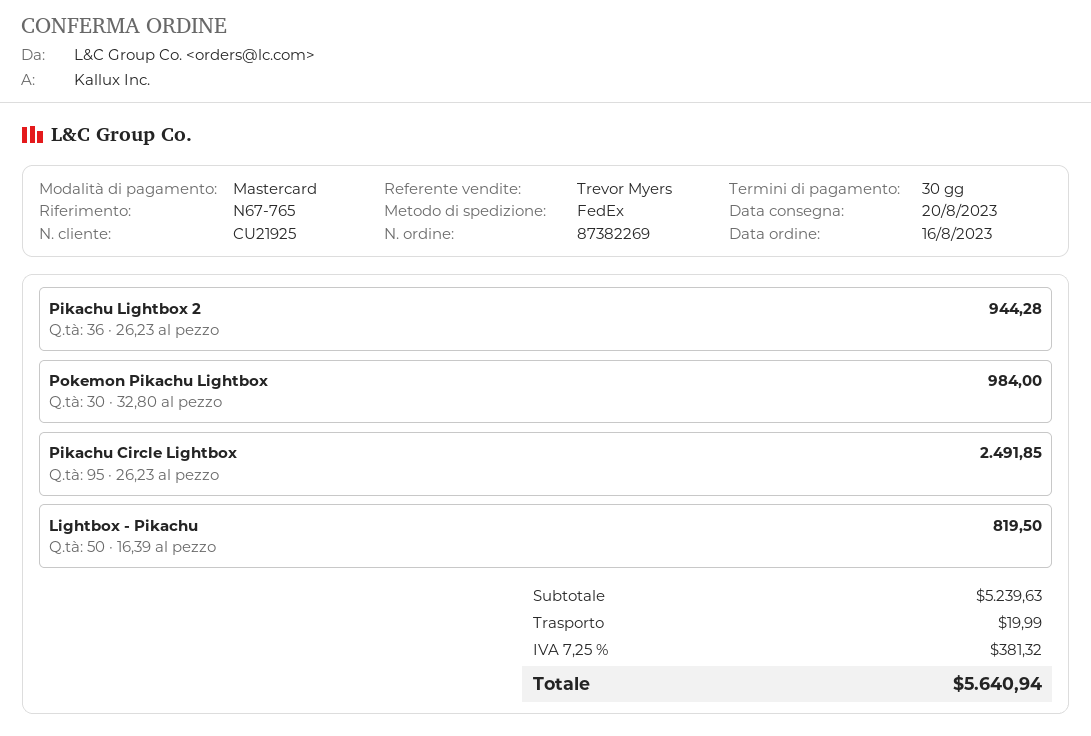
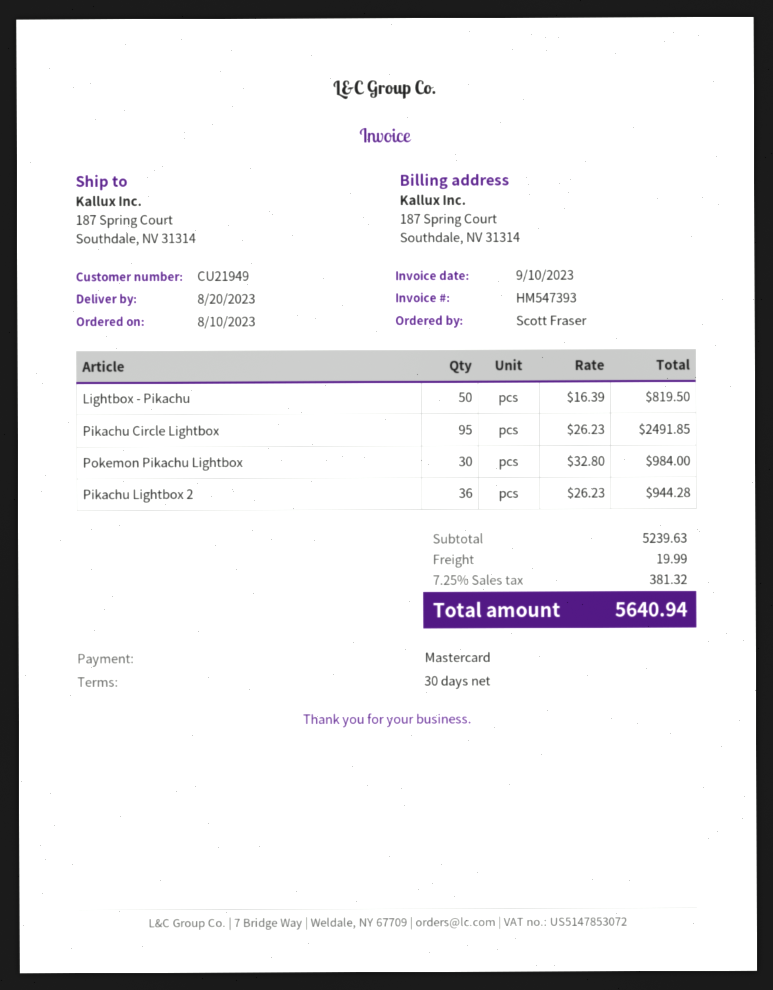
order date: 2023-08-16 -> 2023-08-10
customer number: CU21925 -> CU21949

